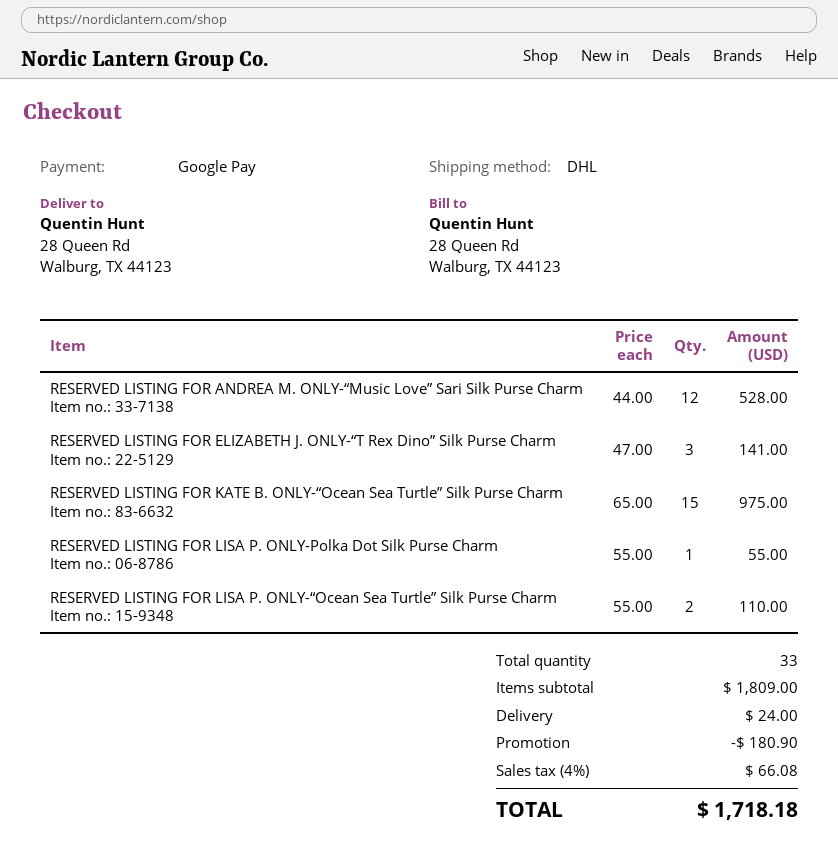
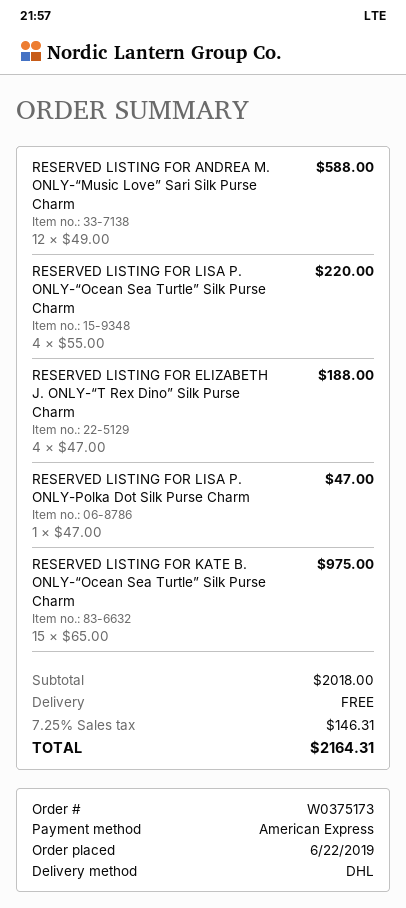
payment method: Google Pay -> American Express
RESERVED LISTING FOR ANDREA M. ONLY-“Music Love” Sari Silk Purse Charm: 12 x 44.00 = 528.00 -> 12 x 49.00 = 588.00
RESERVED LISTING FOR ELIZABETH J. ONLY-“T Rex Dino” Silk Purse Charm: 3 x 47.00 = 141.00 -> 4 x 47.00 = 188.00
RESERVED LISTING FOR LISA P. ONLY-Polka Dot Silk Purse Charm: 1 x 55.00 = 55.00 -> 1 x 47.00 = 47.00
RESERVED LISTING FOR LISA P. ONLY-“Ocean Sea Turtle” Silk Purse Charm: 2 x 55.00 = 110.00 -> 4 x 55.00 = 220.00
subtotal: 1809.00 -> 2018.00
discount: 180.90 -> none
shipping: 24.00 -> 0.00
tax: 4% = 66.08 -> 7.25% = 146.31
total: 1718.18 -> 2164.31

